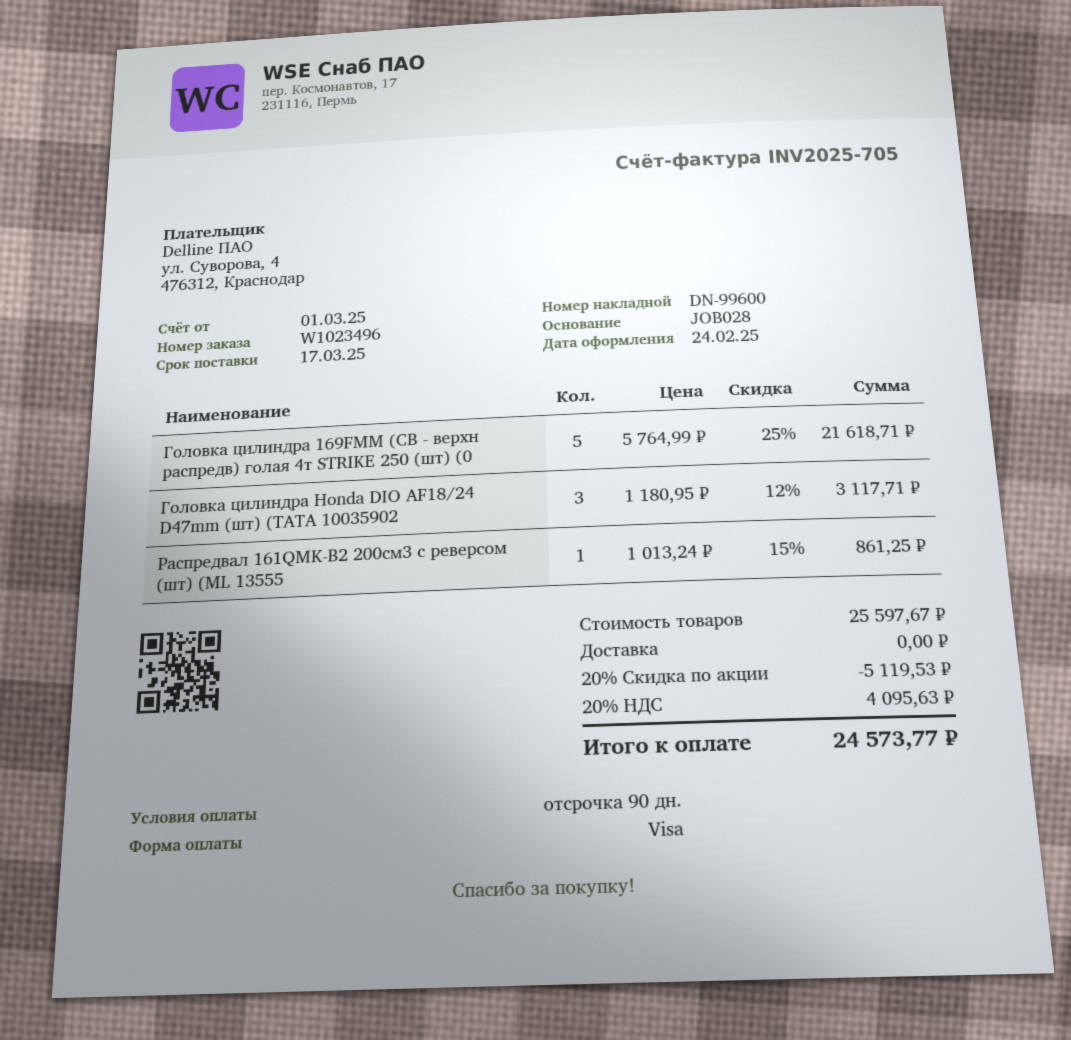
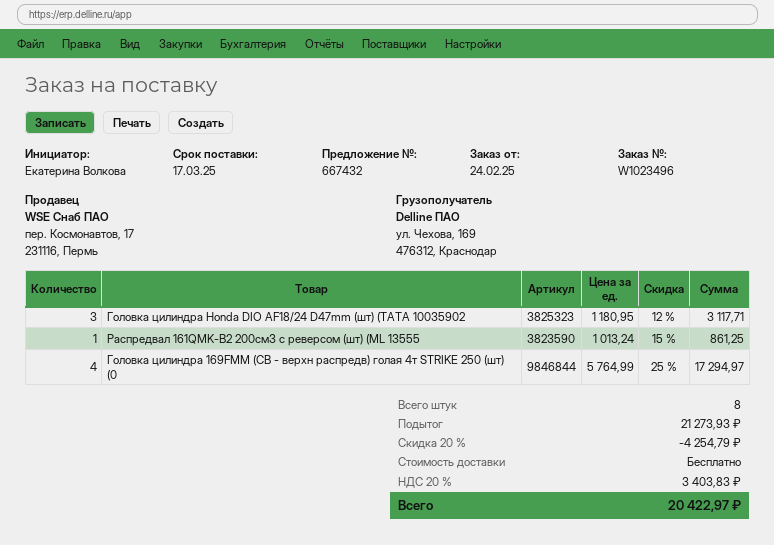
Головка цилиндра 169FMM (CB - верхн распредв) голая 4т STRIKE 250 (шт) (0: 5 x 5764.99 - 25% = 21618.71 -> 4 x 5764.99 - 25% = 17294.97
subtotal: 25597.67 -> 21273.93
discount: 20% = 5119.53 -> 20% = 4254.79
tax: 20% = 4095.63 -> 20% = 3403.83
total: 24573.77 -> 20422.97

